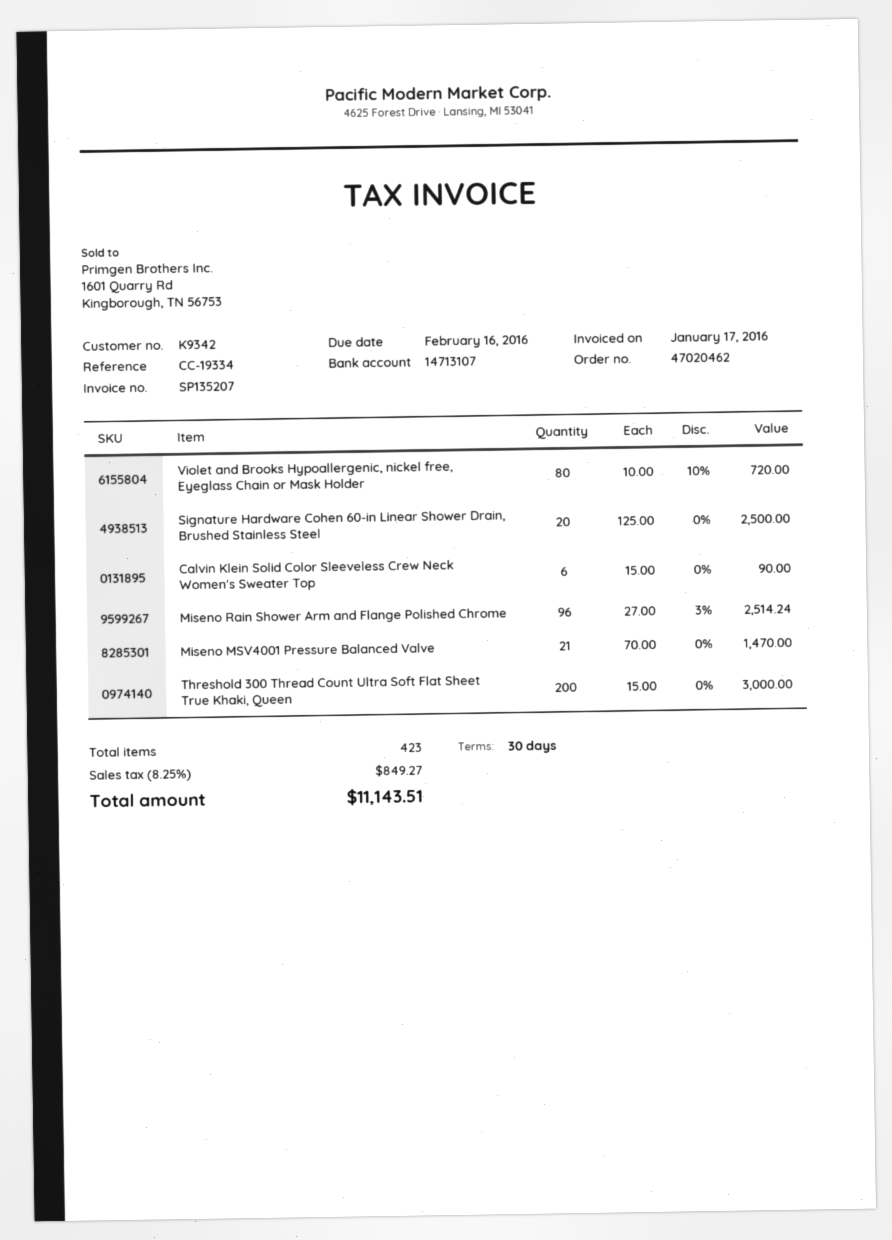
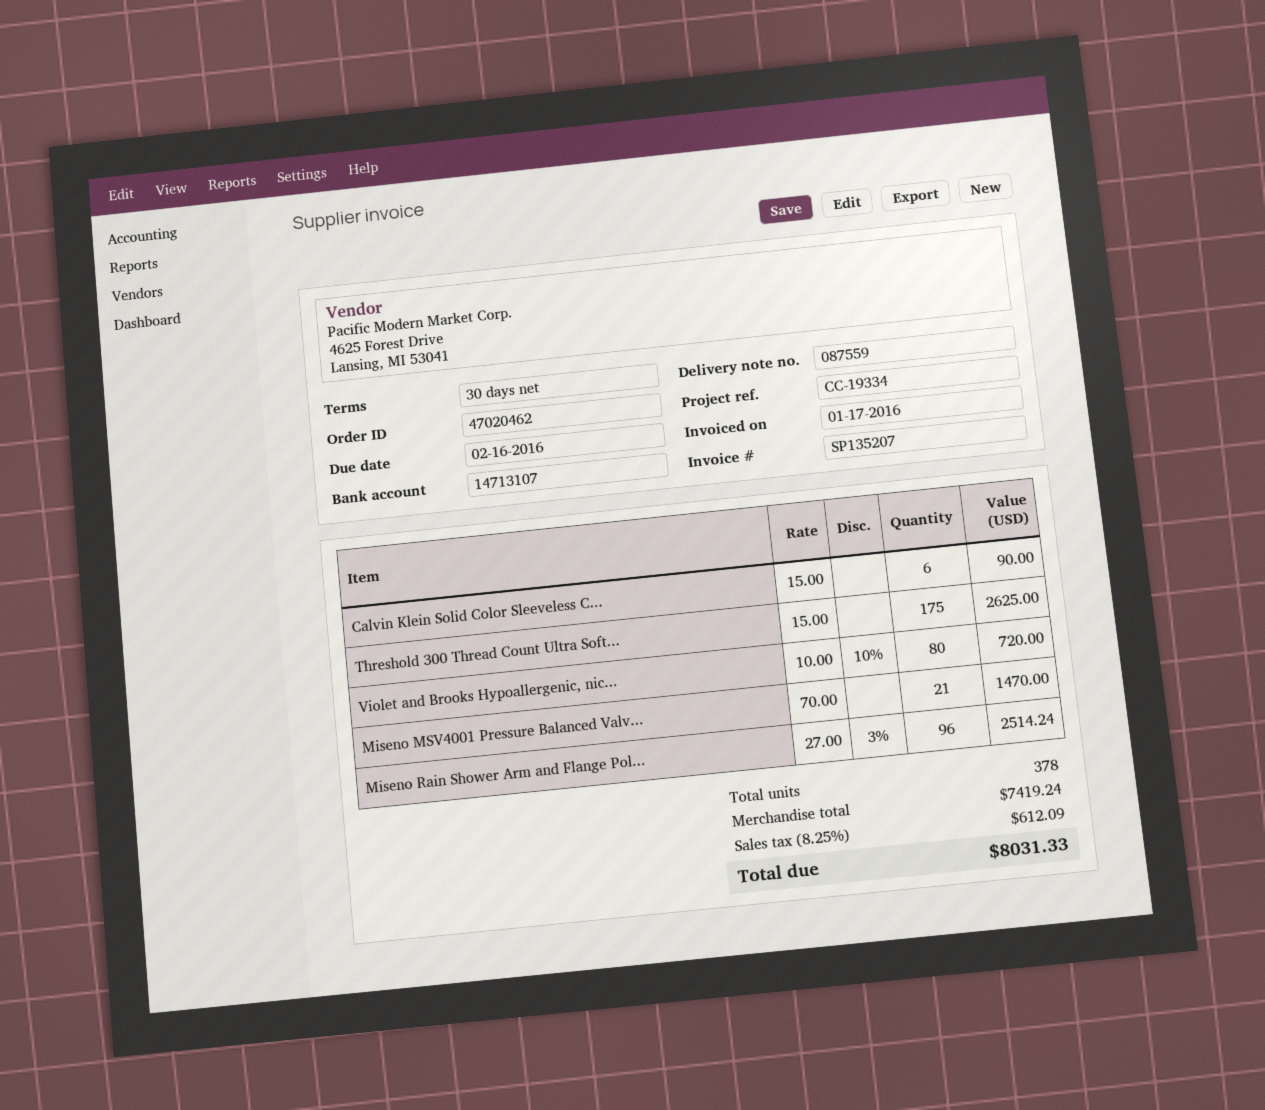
Signature Hardware Cohen 60-in Linear Shower Drain, Brushed Stainless Steel: 20 x 125.00 = 2500.00 -> none
Threshold 300 Thread Count Ultra Soft Flat Sheet True Khaki, Queen: 200 x 15.00 = 3000.00 -> 175 x 15.00 = 2625.00
total quantity: 423 -> 378
tax: 8.25% = 849.27 -> 8.25% = 612.09
total: 11143.51 -> 8031.33

